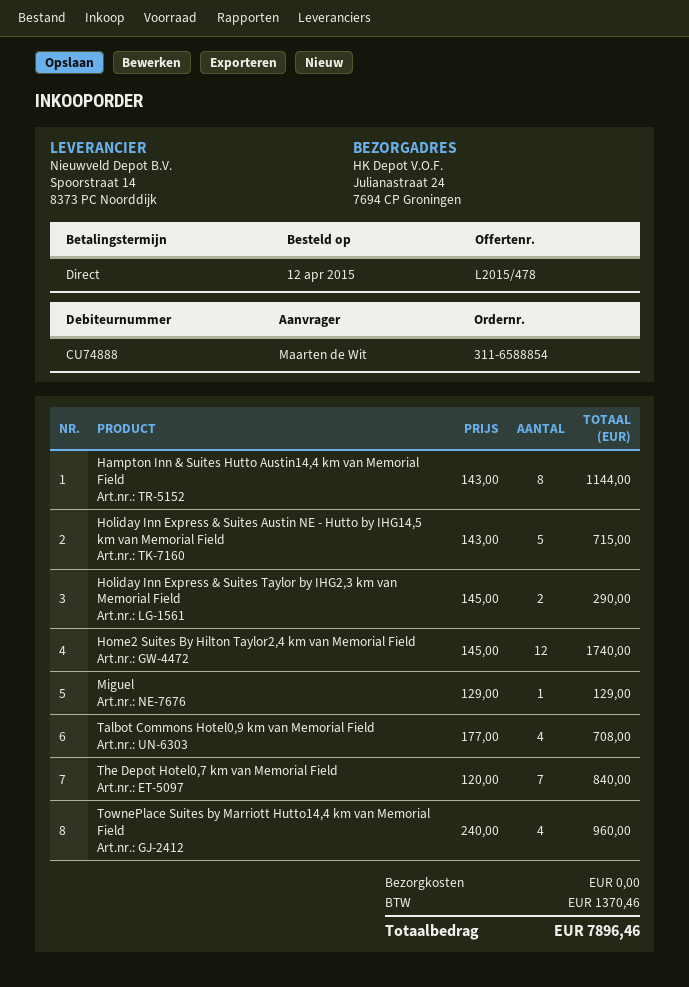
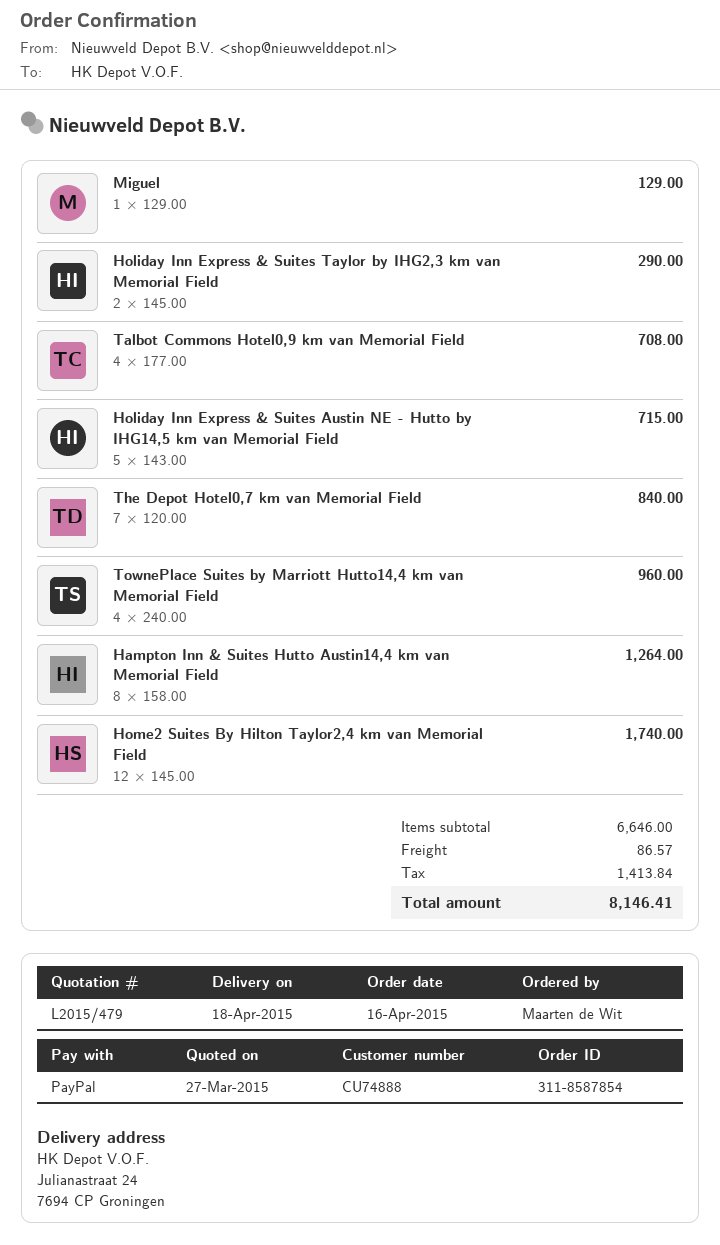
quote number: L2015/478 -> L2015/479
order number: 311-6588854 -> 311-8587854
order date: 2015-04-12 -> 2015-04-16
Hampton Inn & Suites Hutto Austin14,4 km van Memorial Field: 8 x 143.00 = 1144.00 -> 8 x 158.00 = 1264.00
shipping: 0.00 -> 86.57
tax: 1370.46 -> 1413.84
total: 7896.46 -> 8146.41

